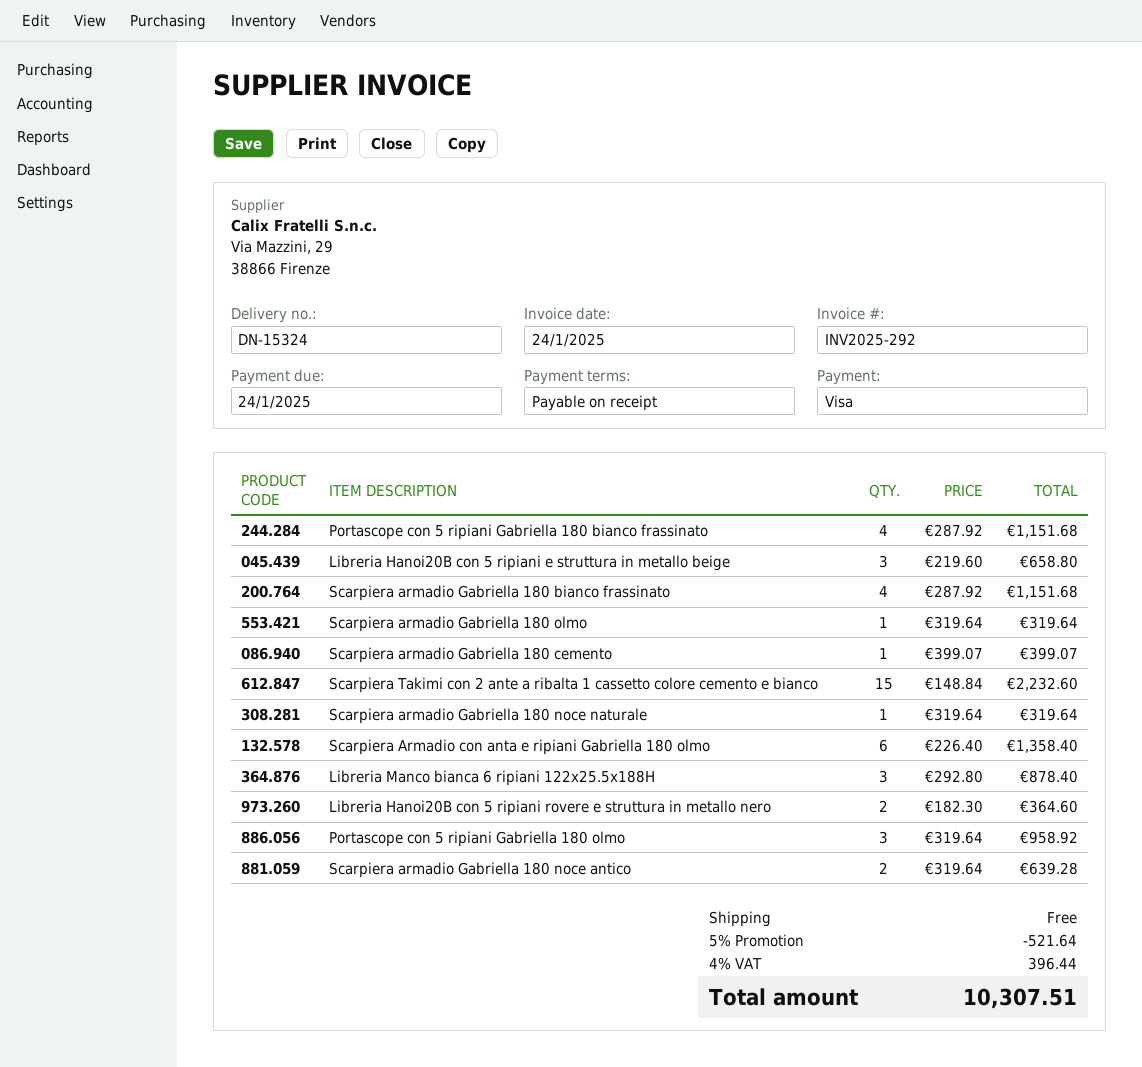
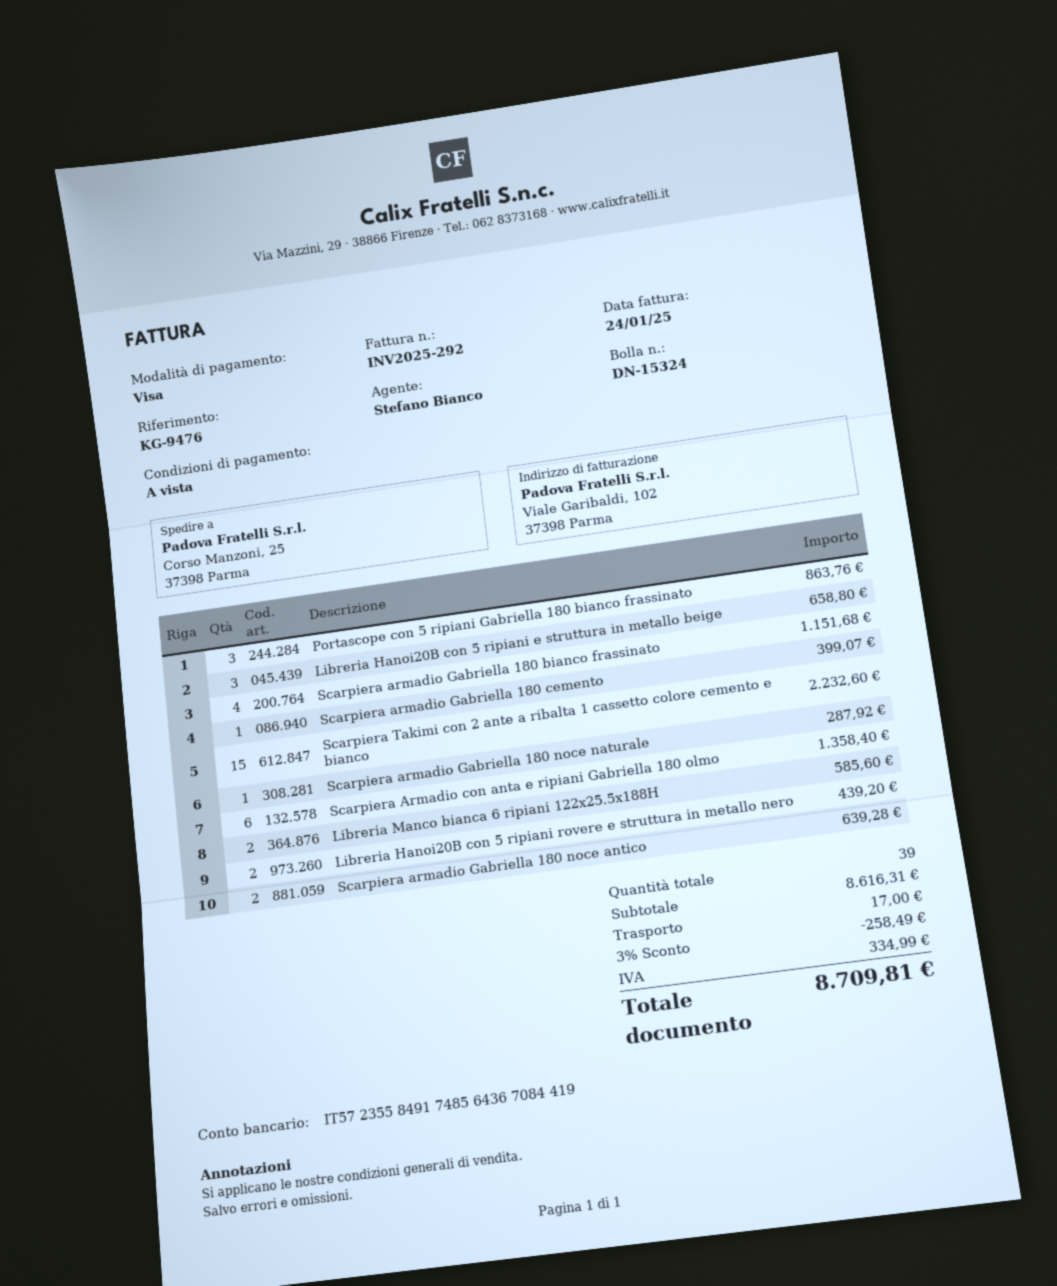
Portascope con 5 ripiani Gabriella 180 bianco frassinato: 4 for 1151.68 -> 3 for 863.76
Scarpiera armadio Gabriella 180 olmo: 1 for 319.64 -> none
Scarpiera armadio Gabriella 180 noce naturale: 1 for 319.64 -> 1 for 287.92
Libreria Manco bianca 6 ripiani 122x25.5x188H: 3 for 878.40 -> 2 for 585.60
Libreria Hanoi20B con 5 ripiani rovere e struttura in metallo nero: 2 for 364.60 -> 2 for 439.20
Portascope con 5 ripiani Gabriella 180 olmo: 3 for 958.92 -> none
discount: 5% = 521.64 -> 3% = 258.49
shipping: 0.00 -> 17.00
tax: 396.44 -> 334.99
total: 10307.51 -> 8709.81

